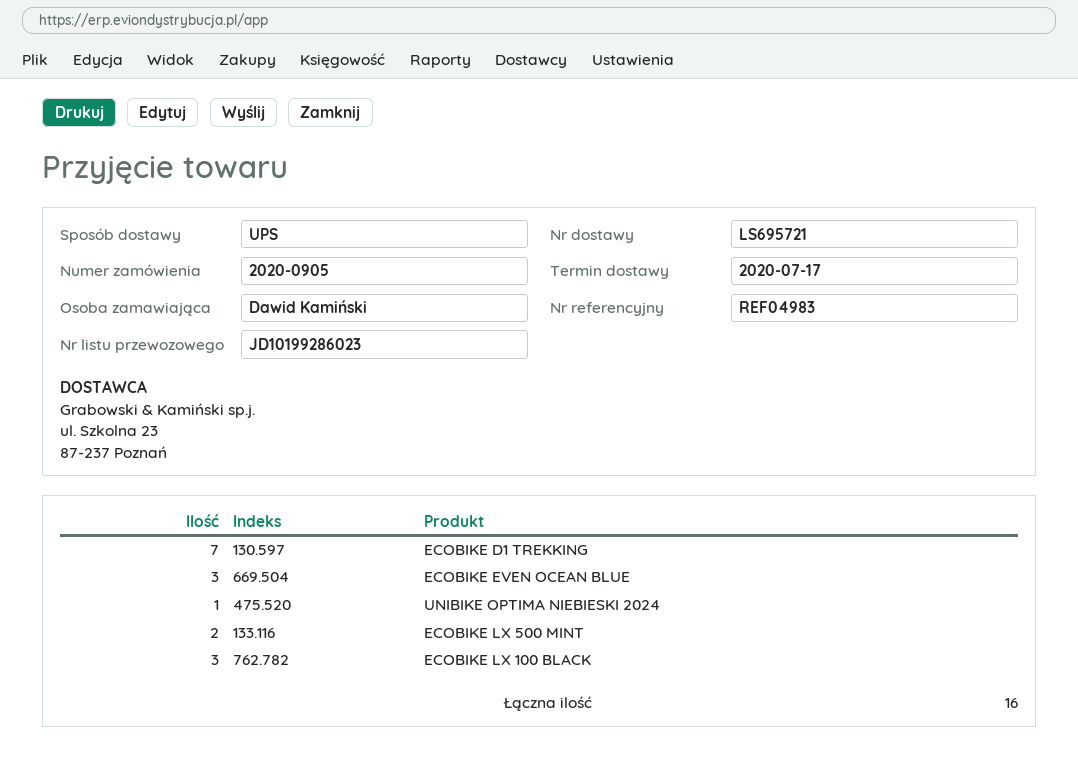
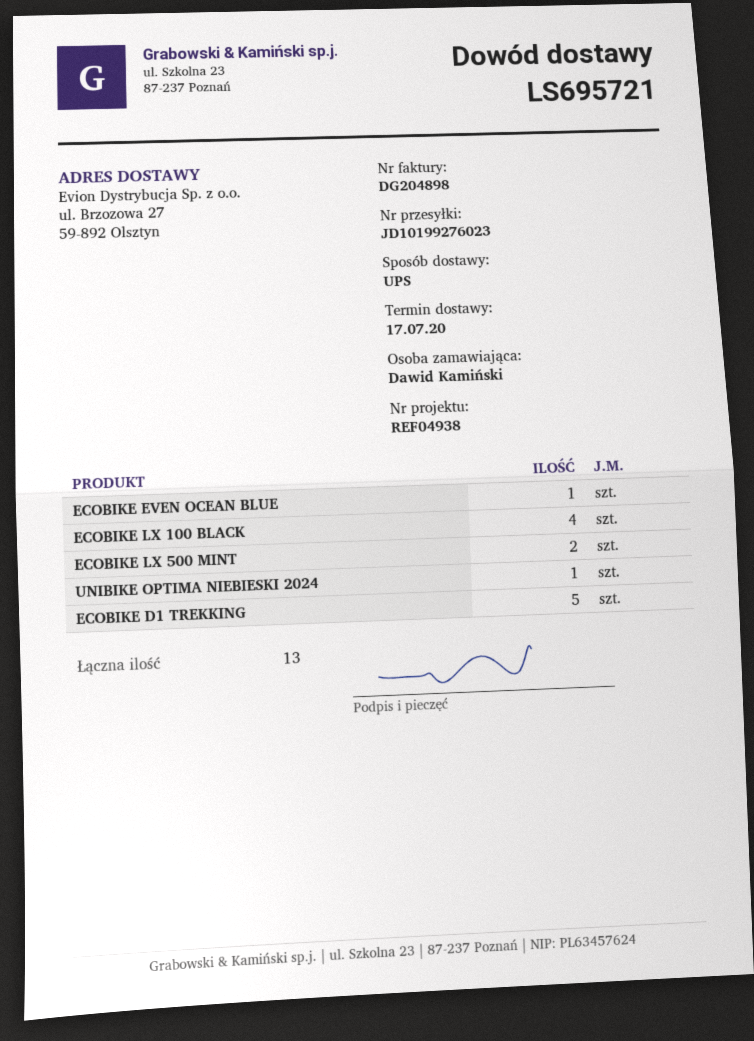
reference: REF04983 -> REF04938
tracking number: JD10199286023 -> JD10199276023
ECOBIKE D1 TREKKING: 7 -> 5
ECOBIKE EVEN OCEAN BLUE: 3 -> 1
ECOBIKE LX 100 BLACK: 3 -> 4
total quantity: 16 -> 13

